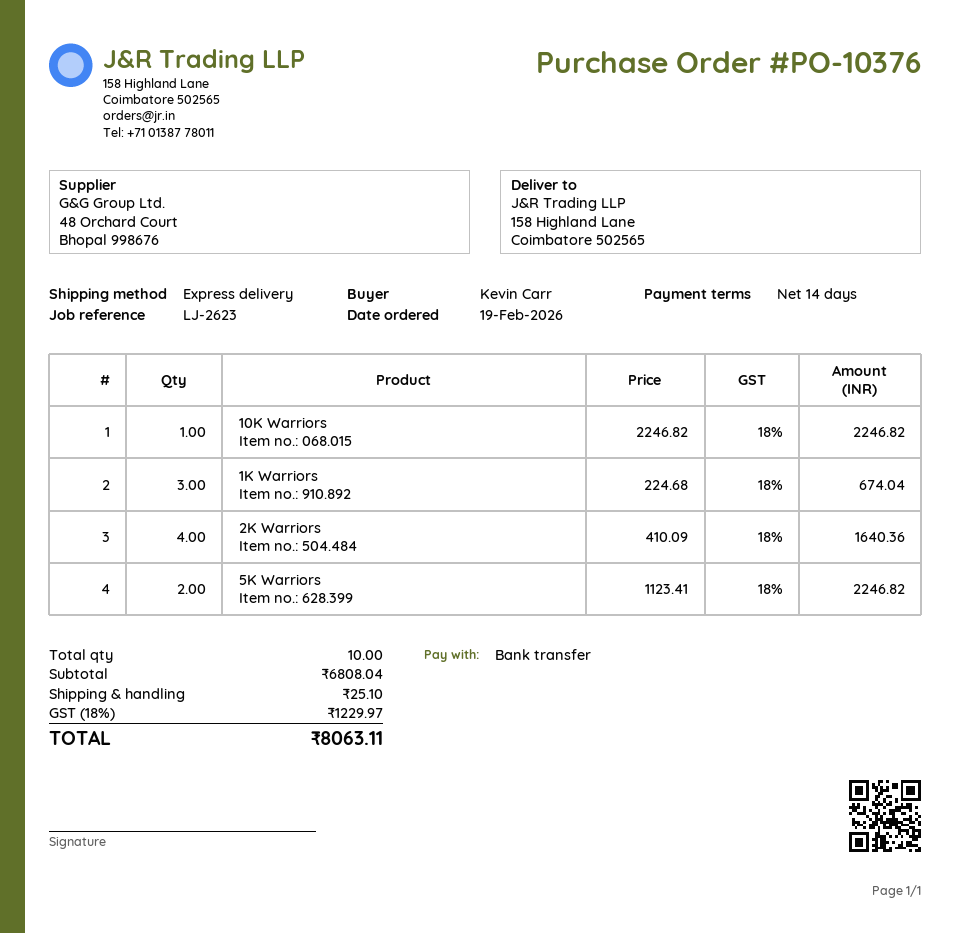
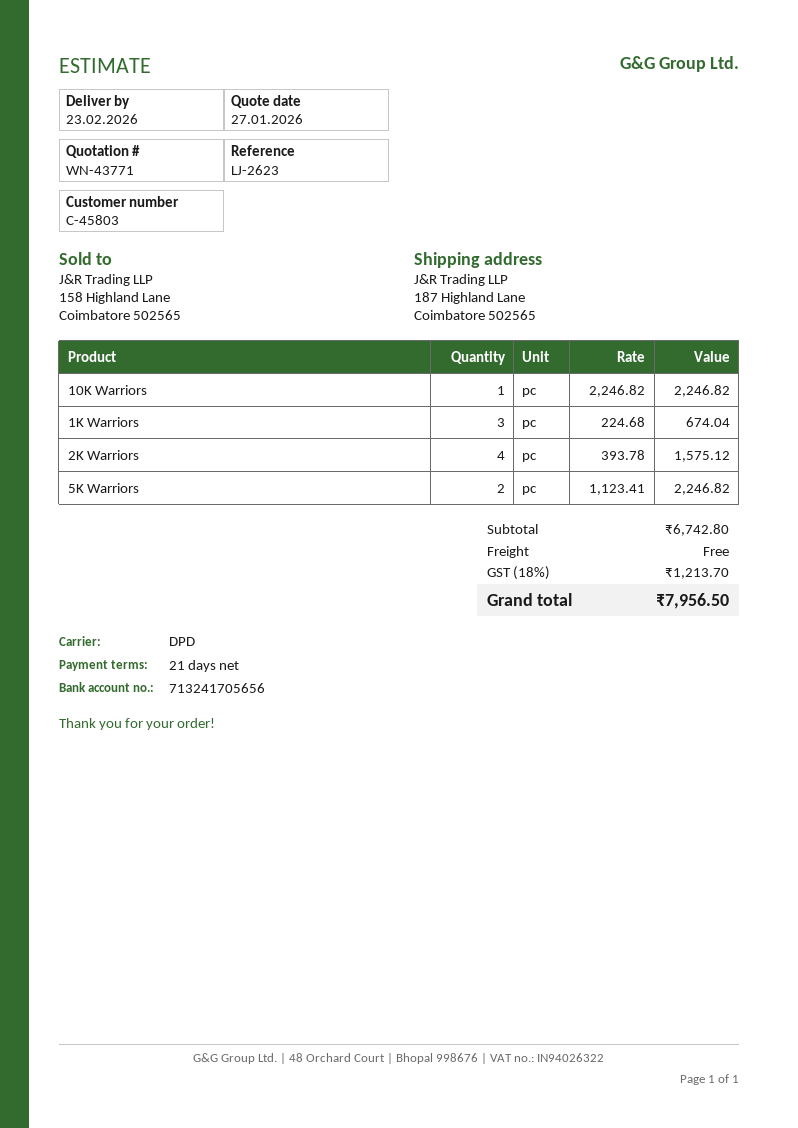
payment terms: 14 days -> 21 days
shipping method: express -> DPD
ship to: 158 Highland Lane, Coimbatore 502565 -> 187 Highland Lane, Coimbatore 502565
2K Warriors: 4 x 410.09 = 1640.36 -> 4 x 393.78 = 1575.12
subtotal: 6808.04 -> 6742.80
shipping: 25.10 -> 0.00
tax: 18% = 1229.97 -> 18% = 1213.70
total: 8063.11 -> 7956.50

